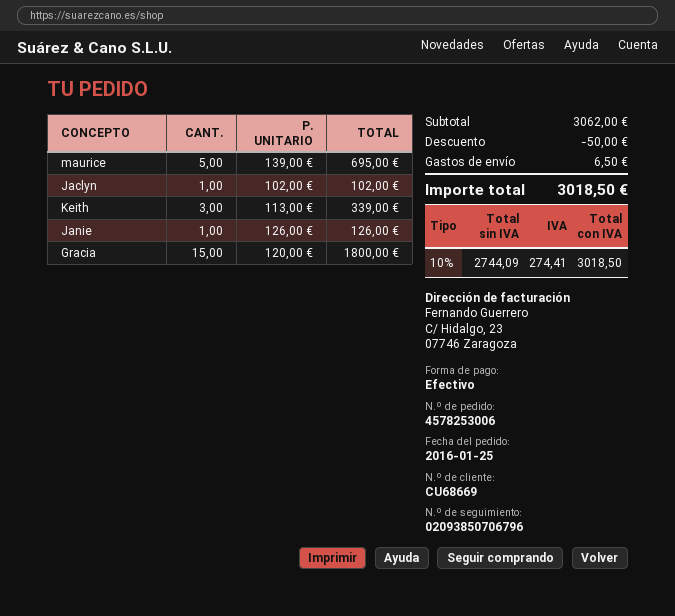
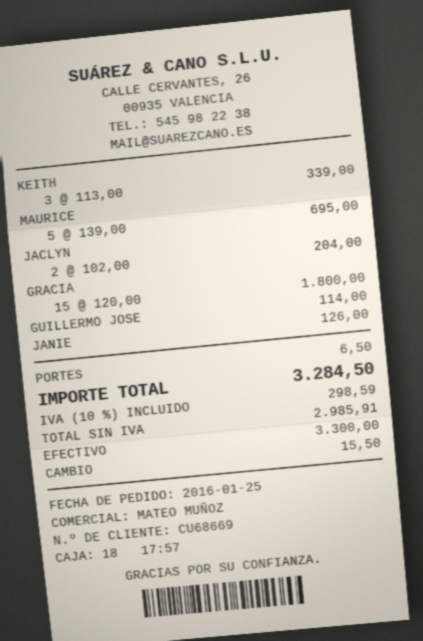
Jaclyn: 1 x 102.00 = 102.00 -> 2 x 102.00 = 204.00
GUILLERMO JOSE: none -> 1 x 114.00 = 114.00
discount: 50.00 -> none
net: 2744.09 -> 2985.91
tax: 10% = 274.41 -> 10% = 298.59
total: 3018.50 -> 3284.50

